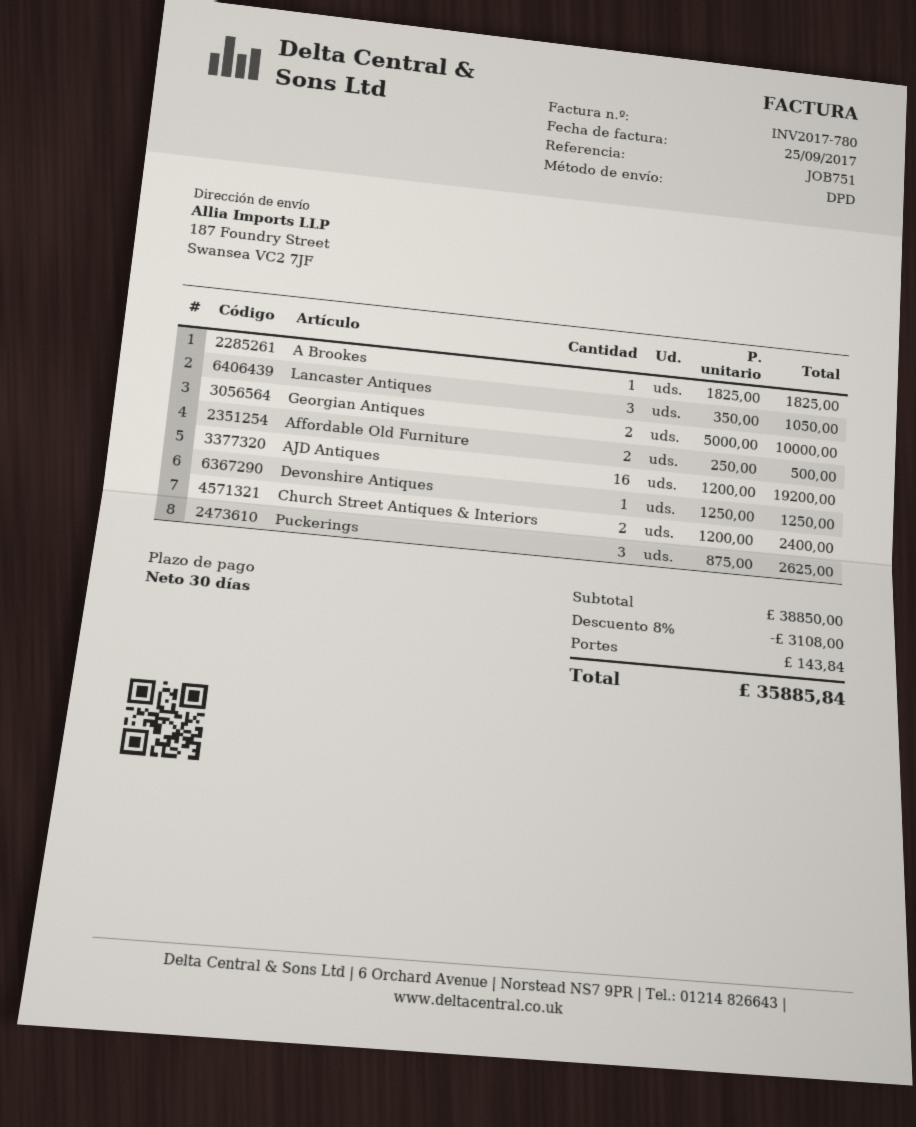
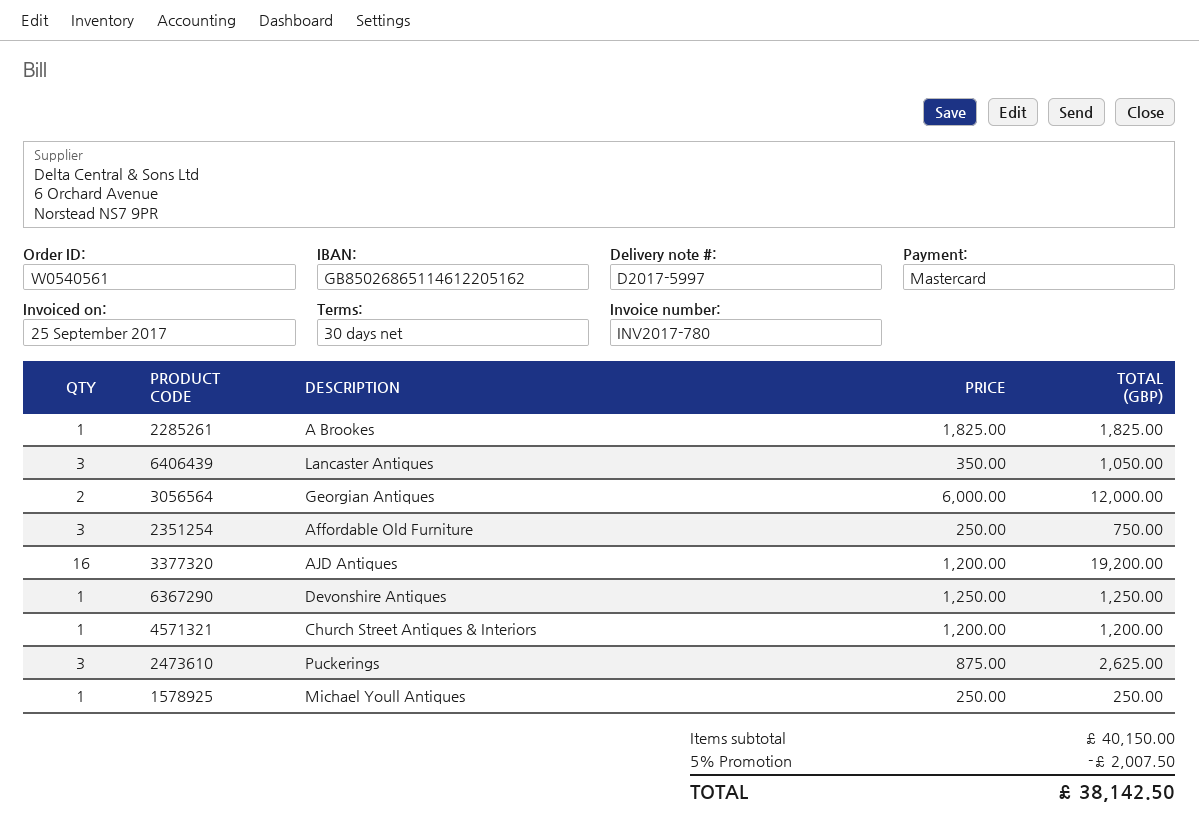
Georgian Antiques: 2 x 5000.00 = 10000.00 -> 2 x 6000.00 = 12000.00
Affordable Old Furniture: 2 x 250.00 = 500.00 -> 3 x 250.00 = 750.00
Church Street Antiques & Interiors: 2 x 1200.00 = 2400.00 -> 1 x 1200.00 = 1200.00
Michael Youll Antiques: none -> 1 x 250.00 = 250.00
subtotal: 38850.00 -> 40150.00
discount: 8% = 3108.00 -> 5% = 2007.50
shipping: 143.84 -> none
total: 35885.84 -> 38142.50

